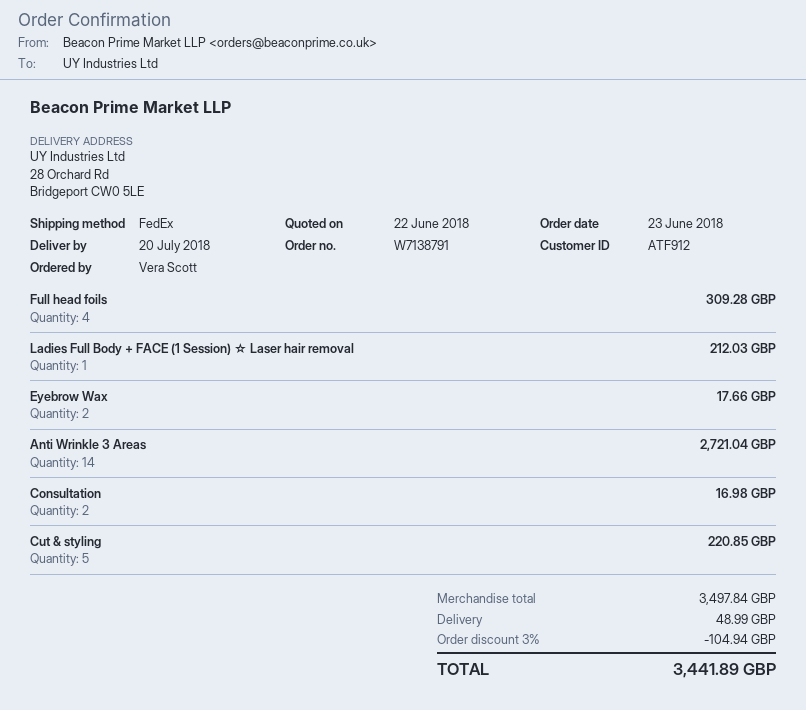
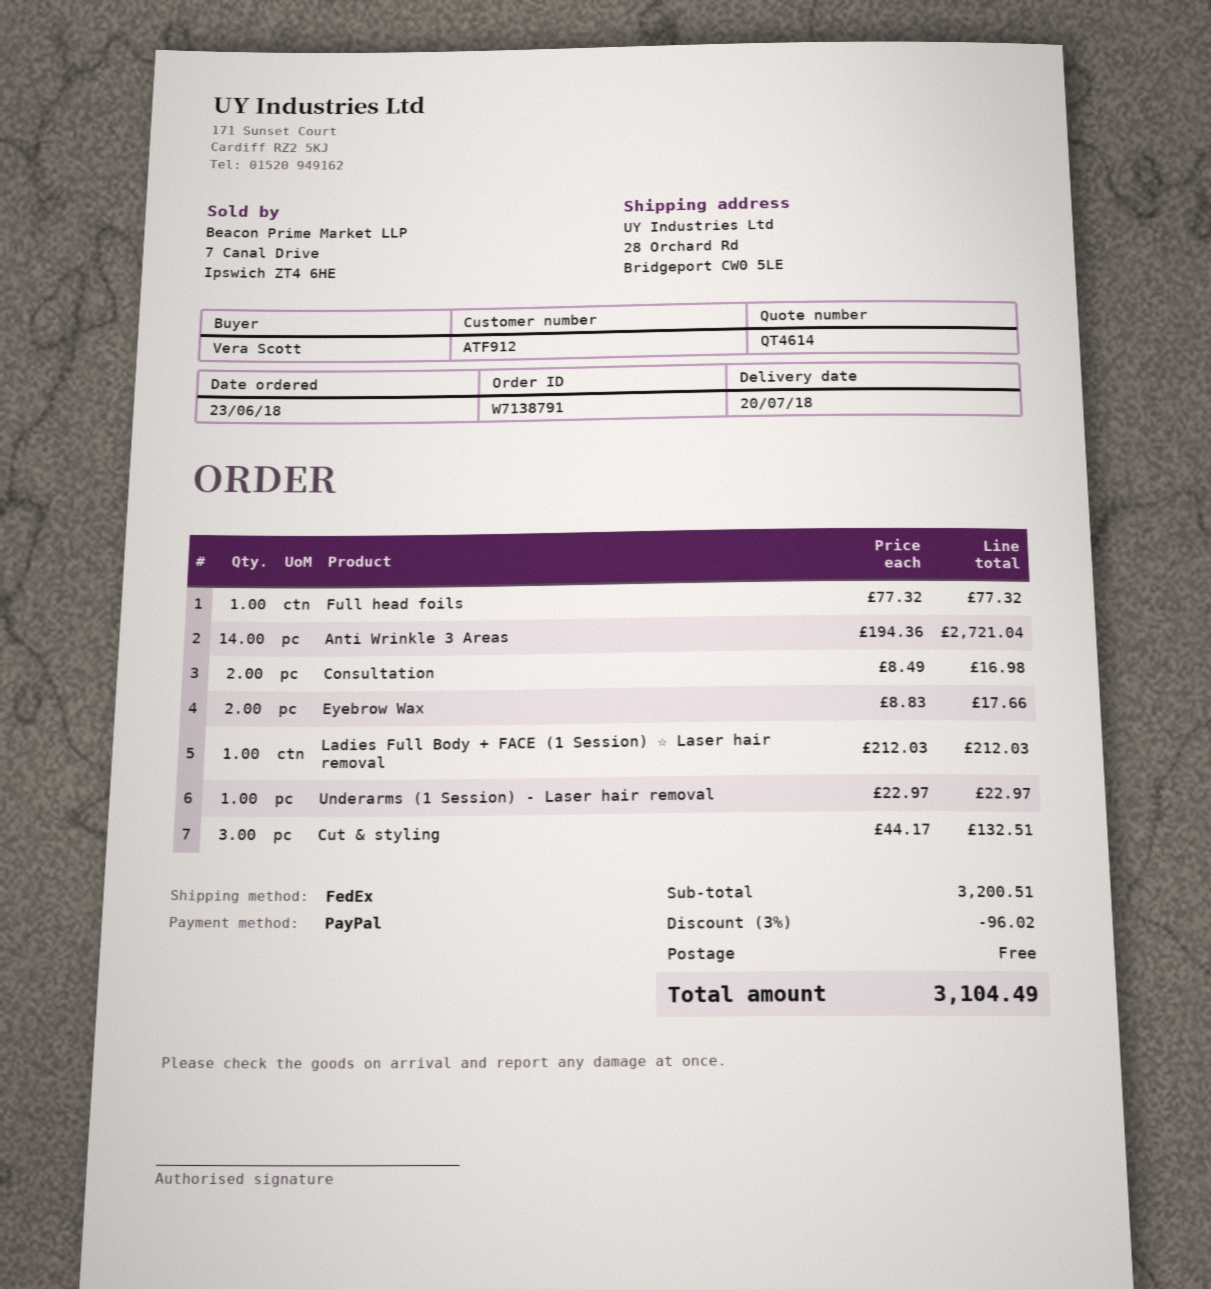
Full head foils: 4 for 309.28 -> 1 for 77.32
Cut & styling: 5 for 220.85 -> 3 for 132.51
Underarms (1 Session) - Laser hair removal: none -> 1 for 22.97
subtotal: 3497.84 -> 3200.51
discount: 3% = 104.94 -> 3% = 96.02
shipping: 48.99 -> 0.00
total: 3441.89 -> 3104.49

